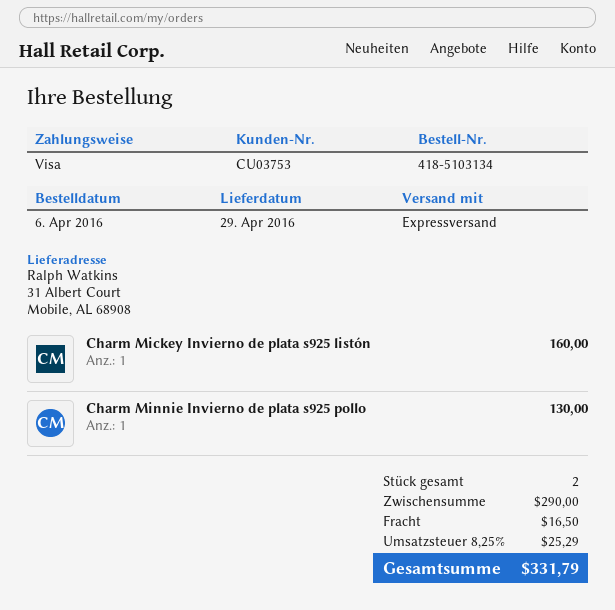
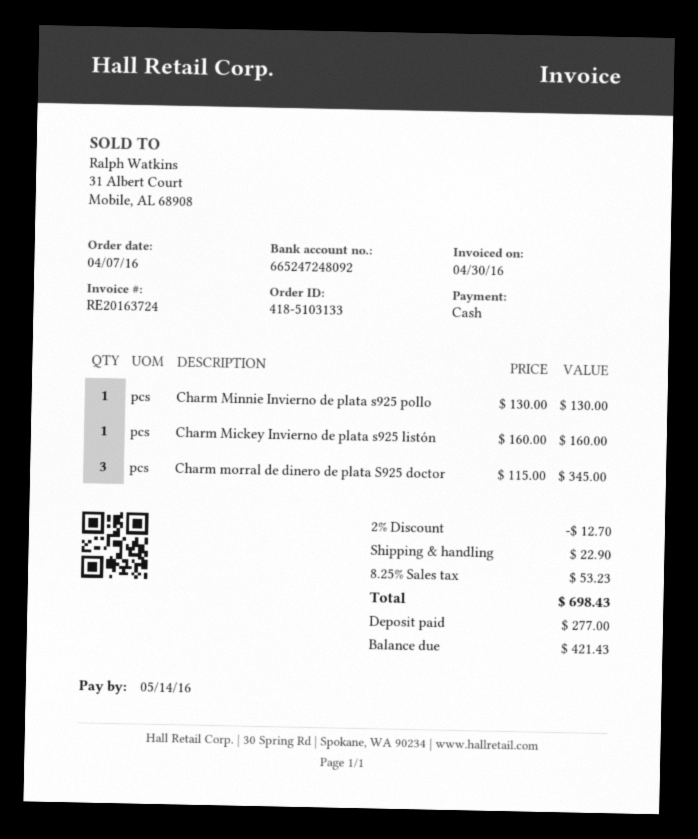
order number: 418-5103134 -> 418-5103133
order date: 2016-04-06 -> 2016-04-07
payment method: Visa -> cash
Charm morral de dinero de plata S925 doctor: none -> 3 for 345.00
discount: none -> 2% = 12.70
shipping: 16.50 -> 22.90
tax: 8.25% = 25.29 -> 8.25% = 53.23
total: 331.79 -> 698.43

